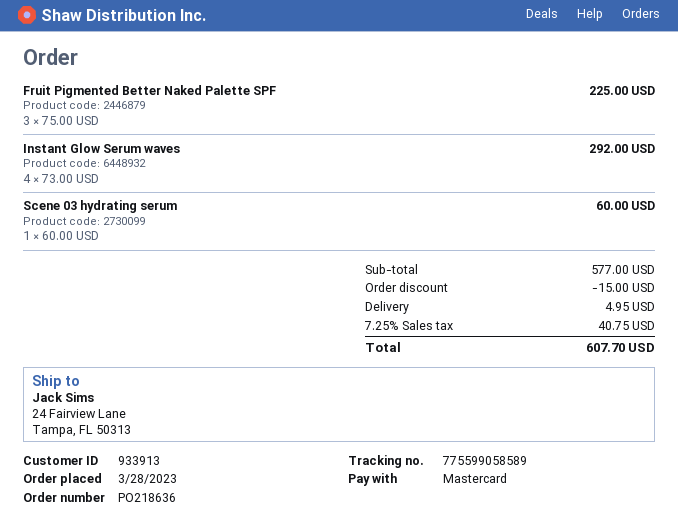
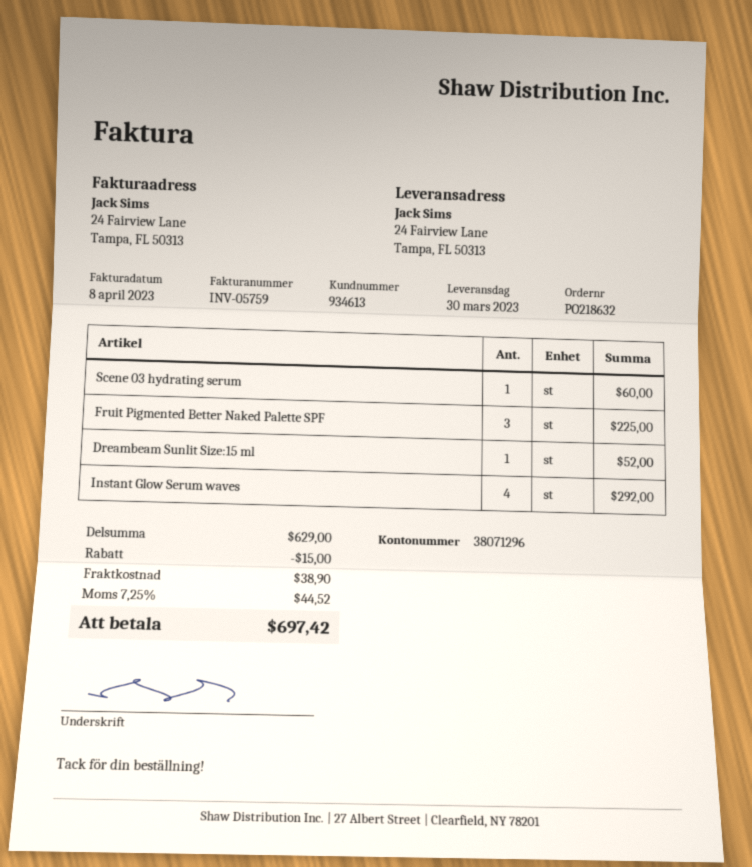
order number: PO218636 -> PO218632
customer number: 933913 -> 934613
Dreambeam Sunlit Size:15 ml: none -> 1 for 52.00
subtotal: 577.00 -> 629.00
shipping: 4.95 -> 38.90
tax: 7.25% = 40.75 -> 7.25% = 44.52
total: 607.70 -> 697.42

